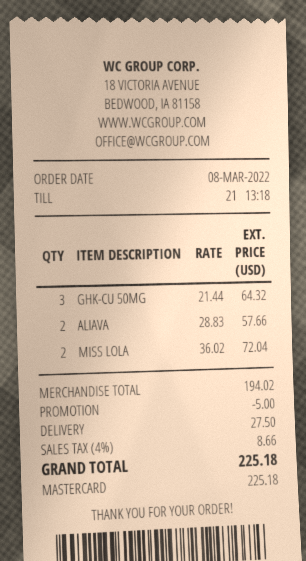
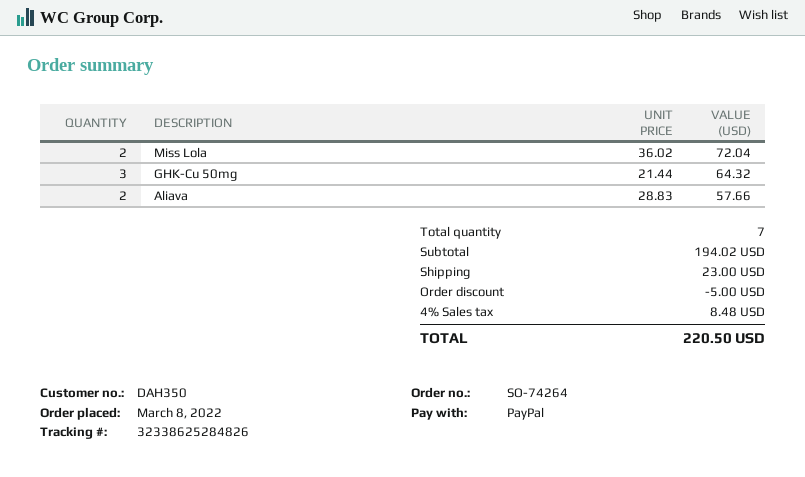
payment method: Mastercard -> PayPal
shipping: 27.50 -> 23.00
tax: 4% = 8.66 -> 4% = 8.48
total: 225.18 -> 220.50

